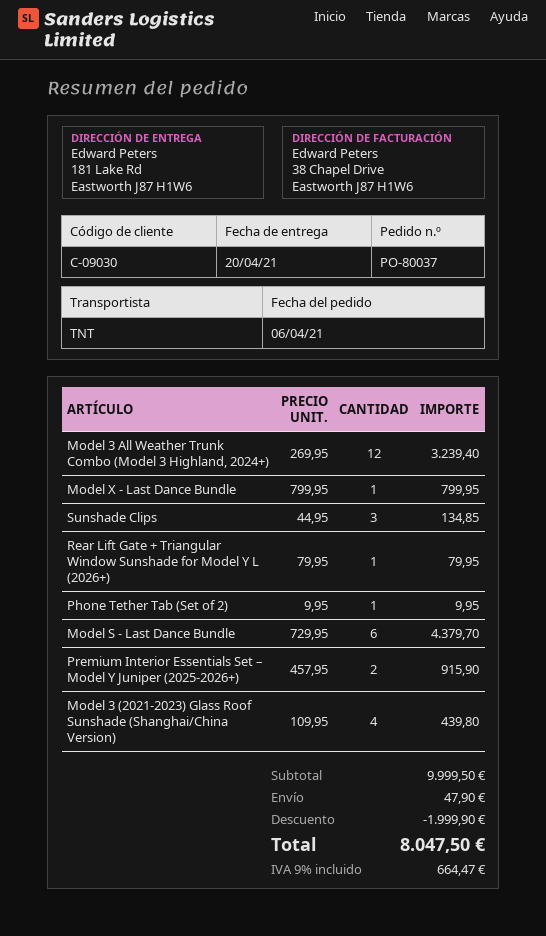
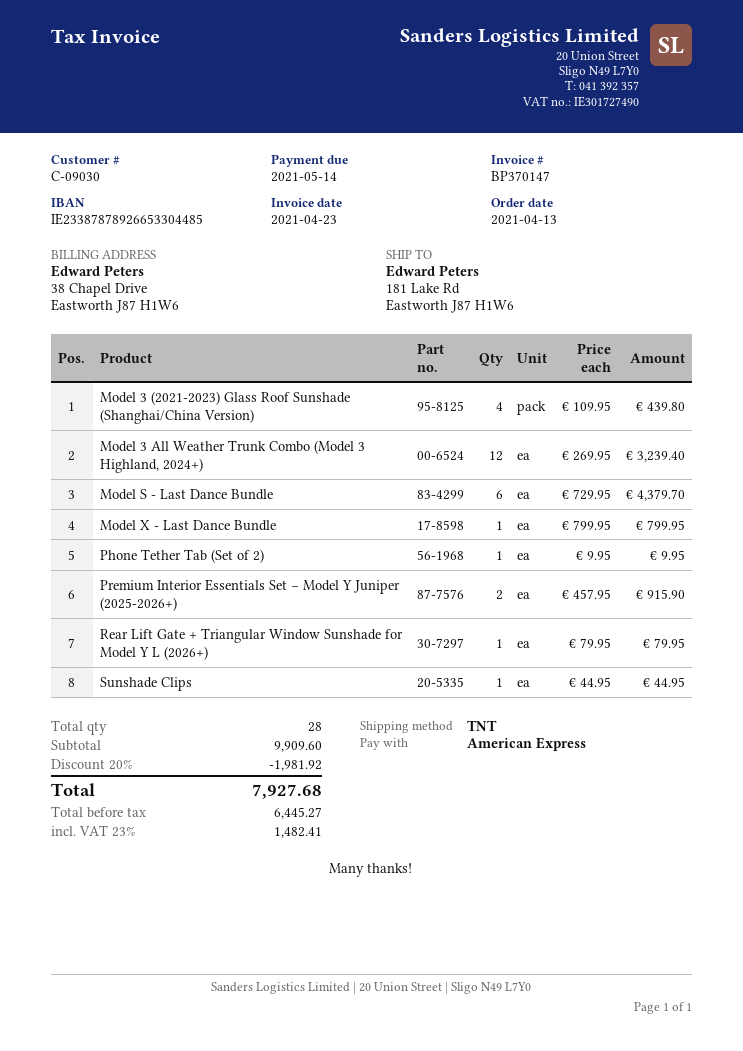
order date: 2021-04-06 -> 2021-04-13
Sunshade Clips: 3 x 44.95 = 134.85 -> 1 x 44.95 = 44.95
subtotal: 9999.50 -> 9909.60
discount: 1999.90 -> 1981.92
shipping: 47.90 -> none
tax: 9% = 664.47 -> 23% = 1482.41
total: 8047.50 -> 7927.68

